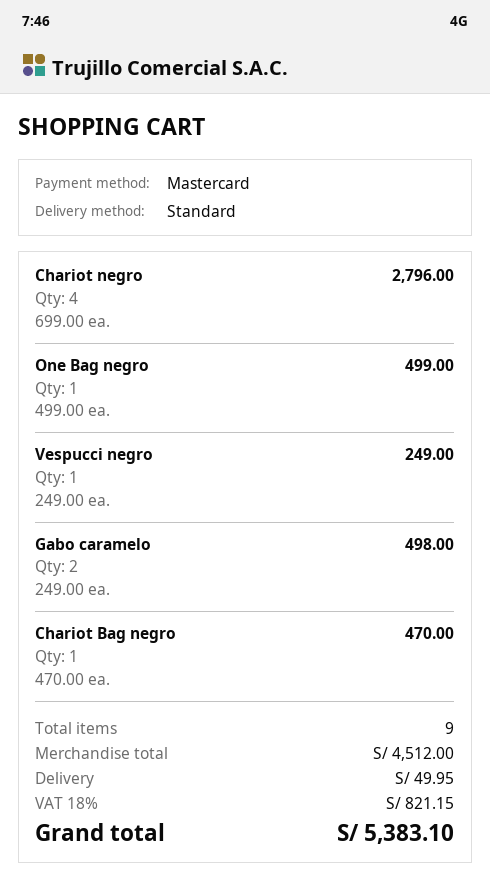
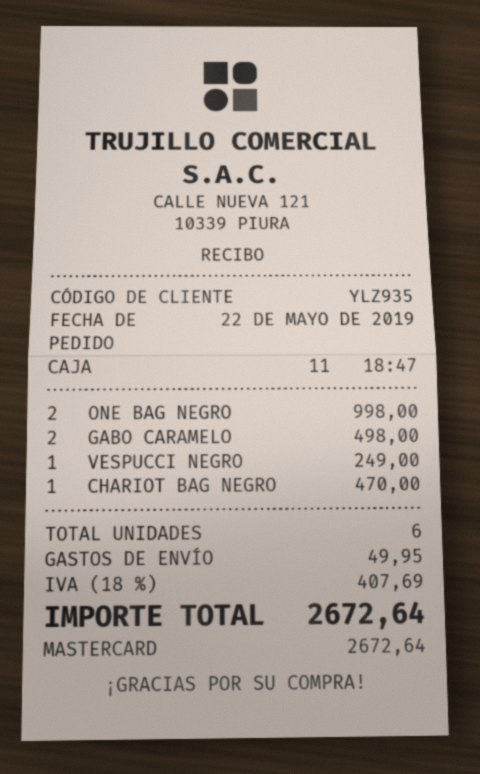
Chariot negro: 4 for 2796.00 -> none
One Bag negro: 1 for 499.00 -> 2 for 998.00
total quantity: 9 -> 6
tax: 18% = 821.15 -> 18% = 407.69
total: 5383.10 -> 2672.64

